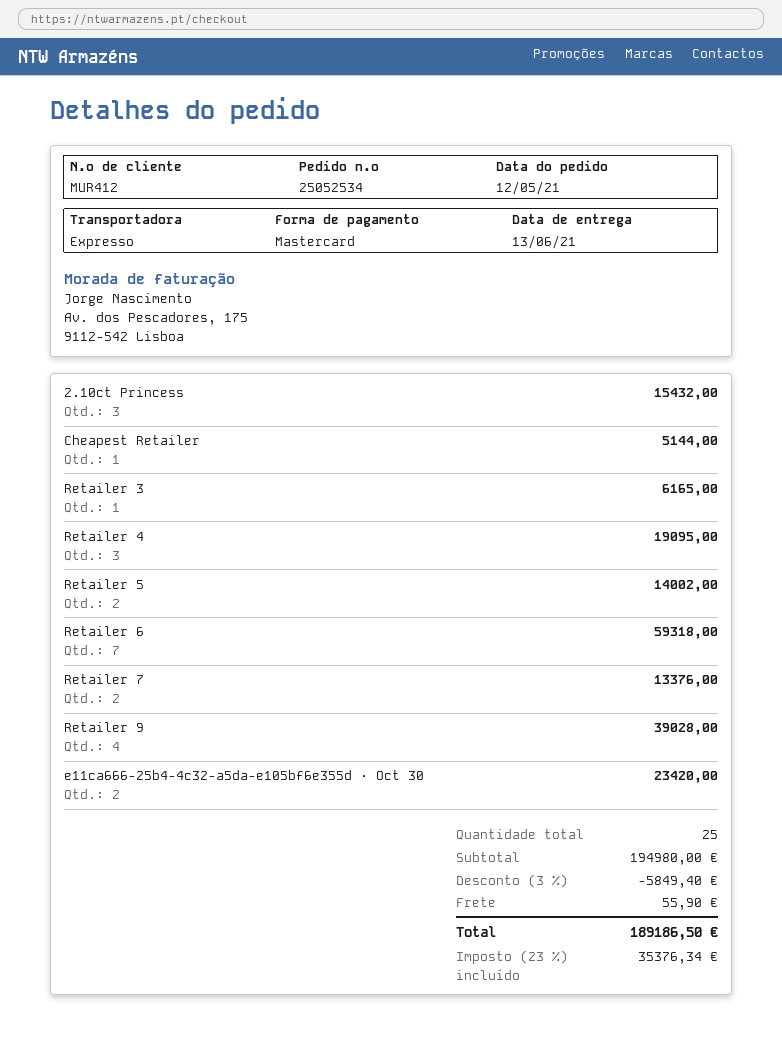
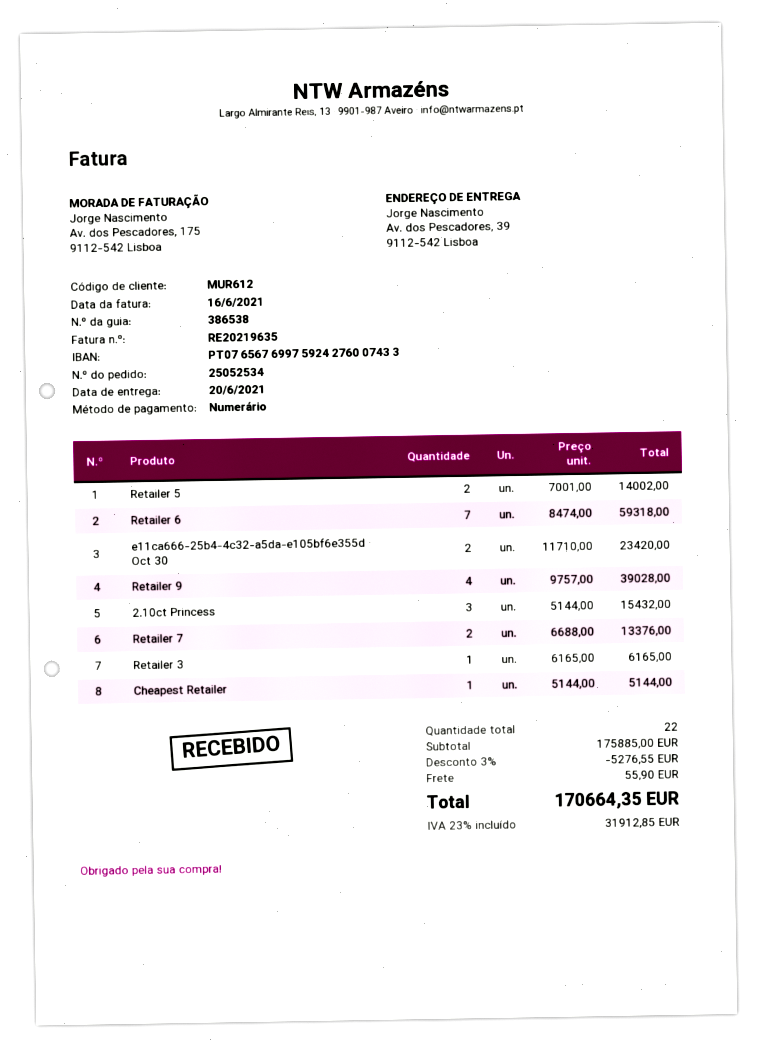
delivery date: 2021-06-13 -> 2021-06-20
customer number: MUR412 -> MUR612
payment method: Mastercard -> cash
Retailer 4: 3 for 19095.00 -> none
total quantity: 25 -> 22
subtotal: 194980.00 -> 175885.00
discount: 3% = 5849.40 -> 3% = 5276.55
tax: 23% = 35376.34 -> 23% = 31912.85
total: 189186.50 -> 170664.35

